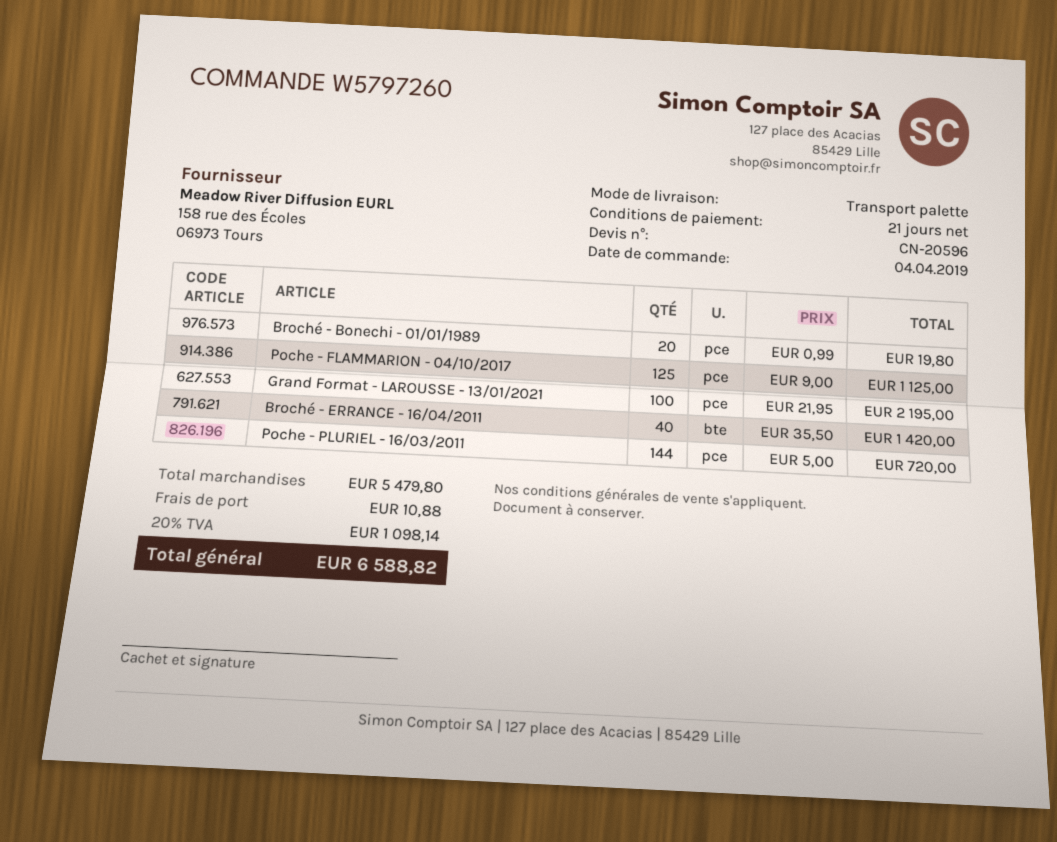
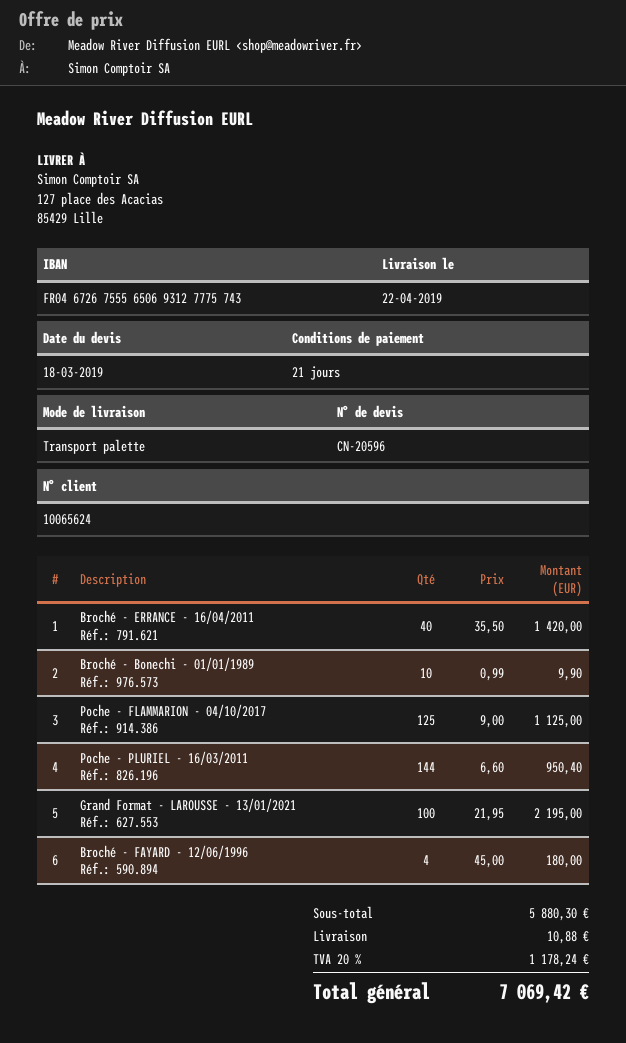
Broché - Bonechi - 01/01/1989: 20 x 0.99 = 19.80 -> 10 x 0.99 = 9.90
Poche - PLURIEL - 16/03/2011: 144 x 5.00 = 720.00 -> 144 x 6.60 = 950.40
Broché - FAYARD - 12/06/1996: none -> 4 x 45.00 = 180.00
subtotal: 5479.80 -> 5880.30
tax: 20% = 1098.14 -> 20% = 1178.24
total: 6588.82 -> 7069.42

